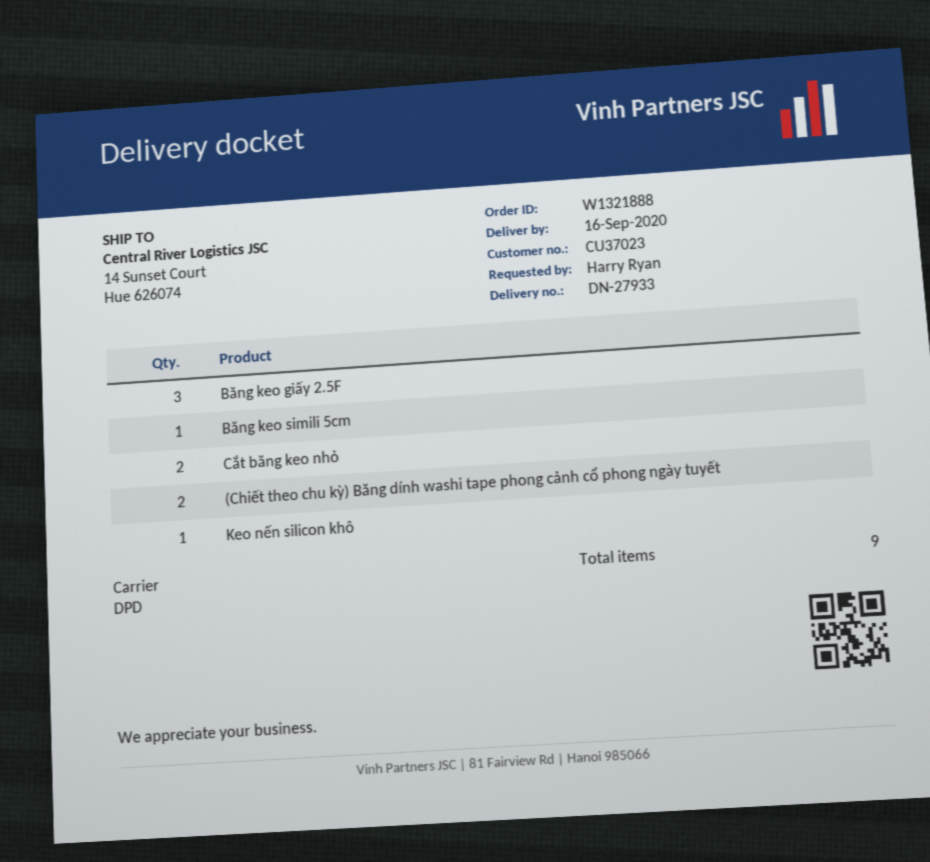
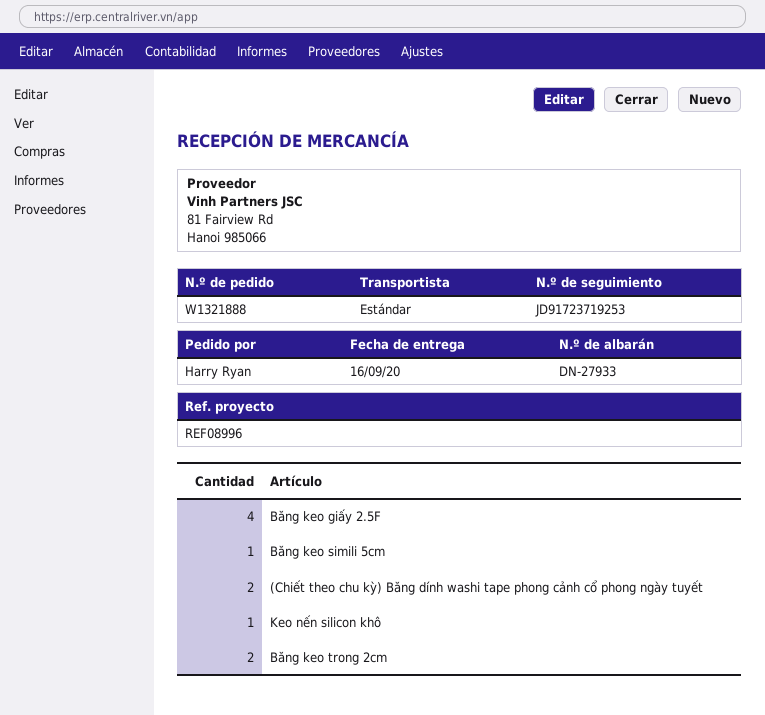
shipping method: DPD -> standard
Băng keo giấy 2.5F: 3 -> 4
Cắt băng keo nhỏ: 2 -> none
Băng keo trong 2cm: none -> 2

